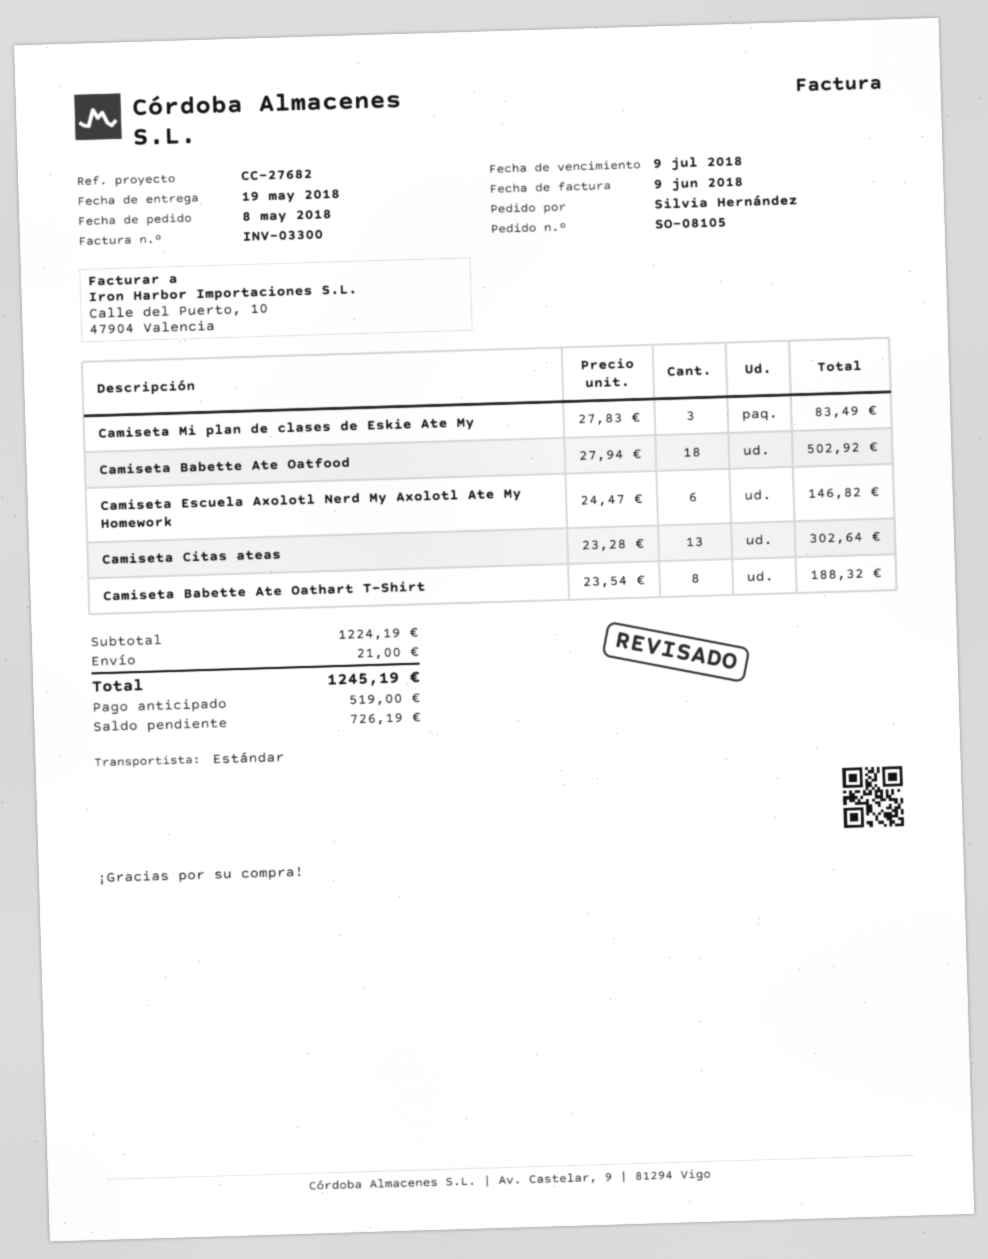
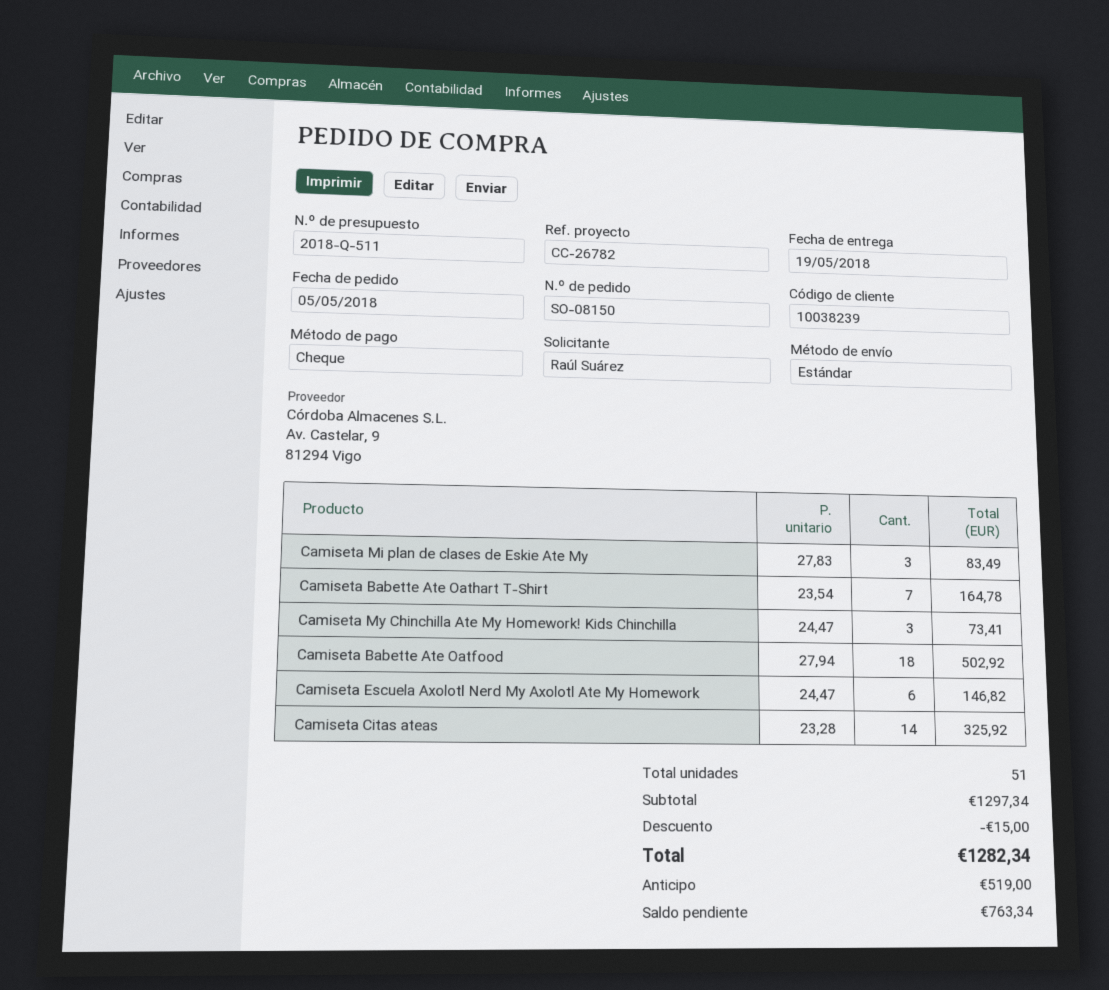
order number: SO-08105 -> SO-08150
order date: 2018-05-08 -> 2018-05-05
reference: CC-27682 -> CC-26782
ordered by: Silvia Hernández -> Raúl Suárez
Camiseta Citas ateas: 13 x 23.28 = 302.64 -> 14 x 23.28 = 325.92
Camiseta Babette Ate Oathart T-Shirt: 8 x 23.54 = 188.32 -> 7 x 23.54 = 164.78
Camiseta My Chinchilla Ate My Homework! Kids Chinchilla: none -> 3 x 24.47 = 73.41
subtotal: 1224.19 -> 1297.34
discount: none -> 15.00
shipping: 21.00 -> none
total: 1245.19 -> 1282.34
balance: 726.19 -> 763.34

